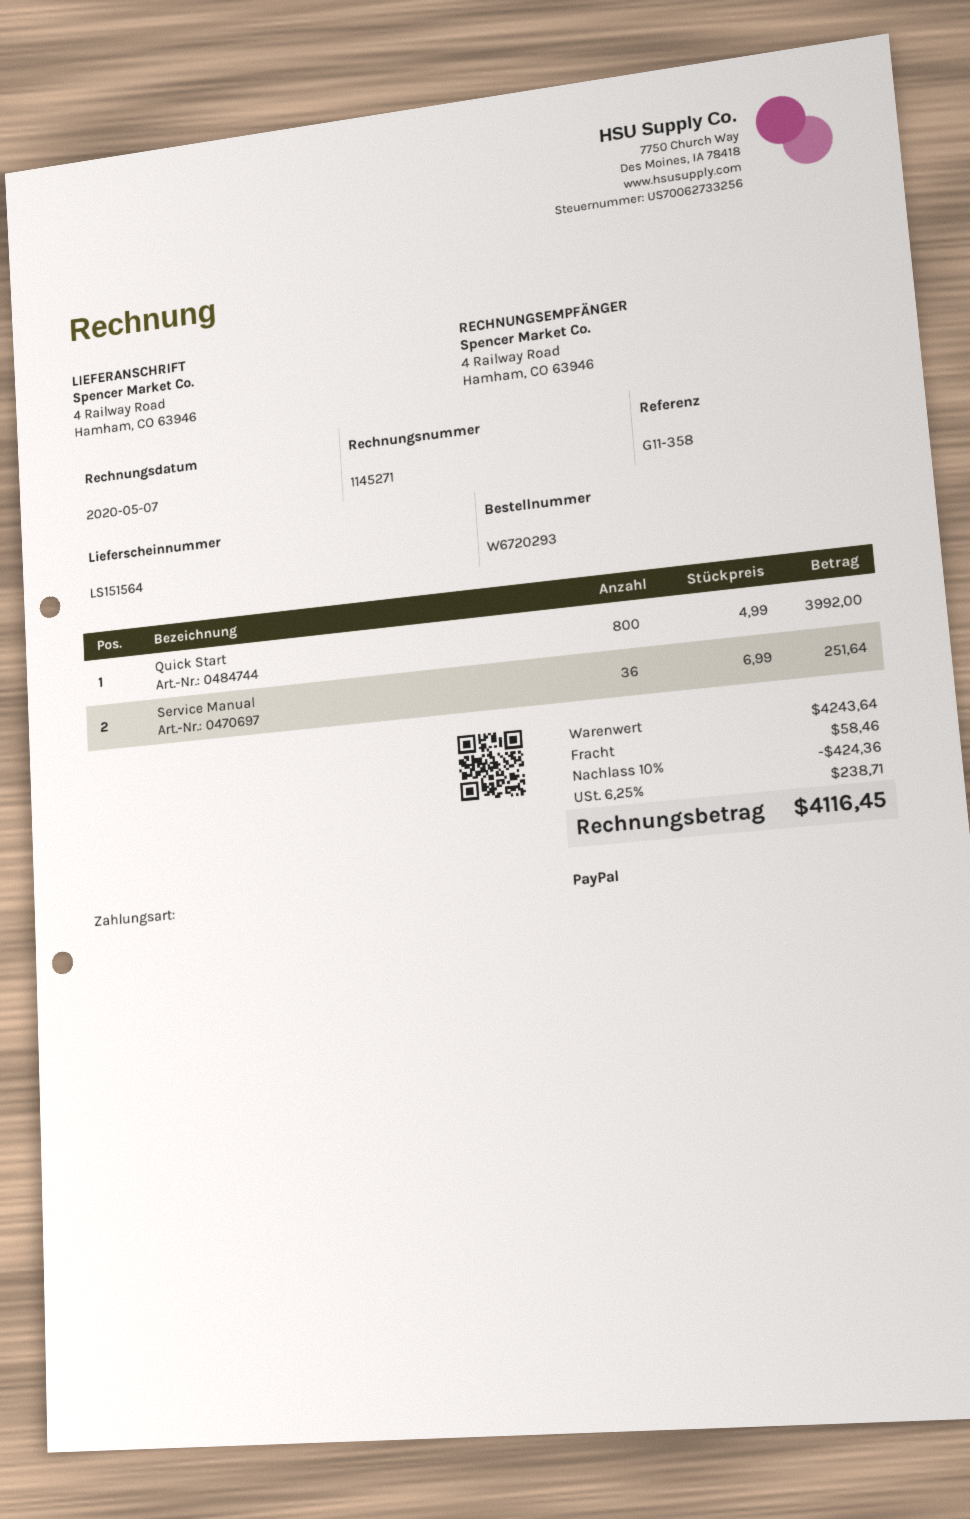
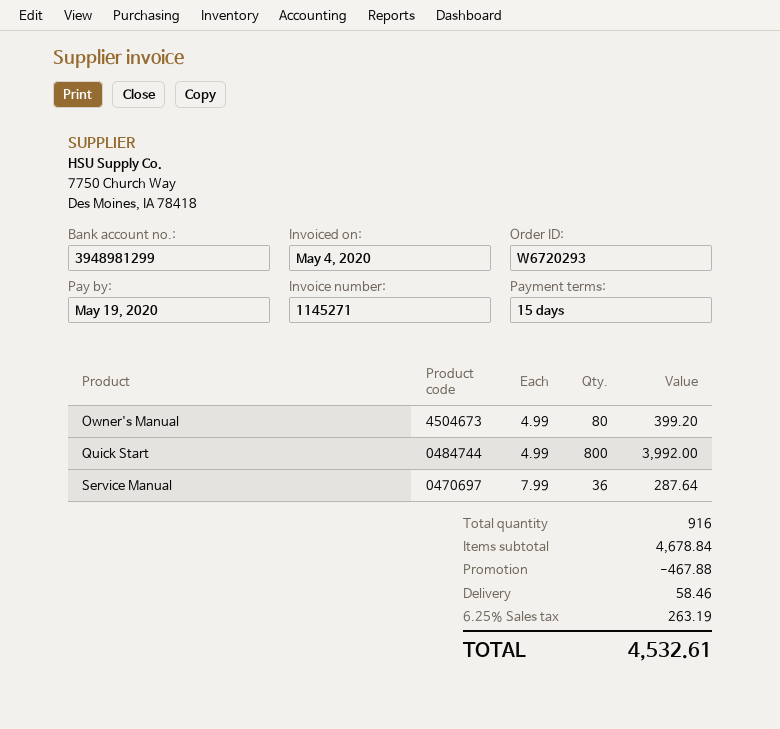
invoice date: 2020-05-07 -> 2020-05-04
Service Manual: 36 x 6.99 = 251.64 -> 36 x 7.99 = 287.64
Owner's Manual: none -> 80 x 4.99 = 399.20
subtotal: 4243.64 -> 4678.84
discount: 424.36 -> 467.88
tax: 6.25% = 238.71 -> 6.25% = 263.19
total: 4116.45 -> 4532.61

